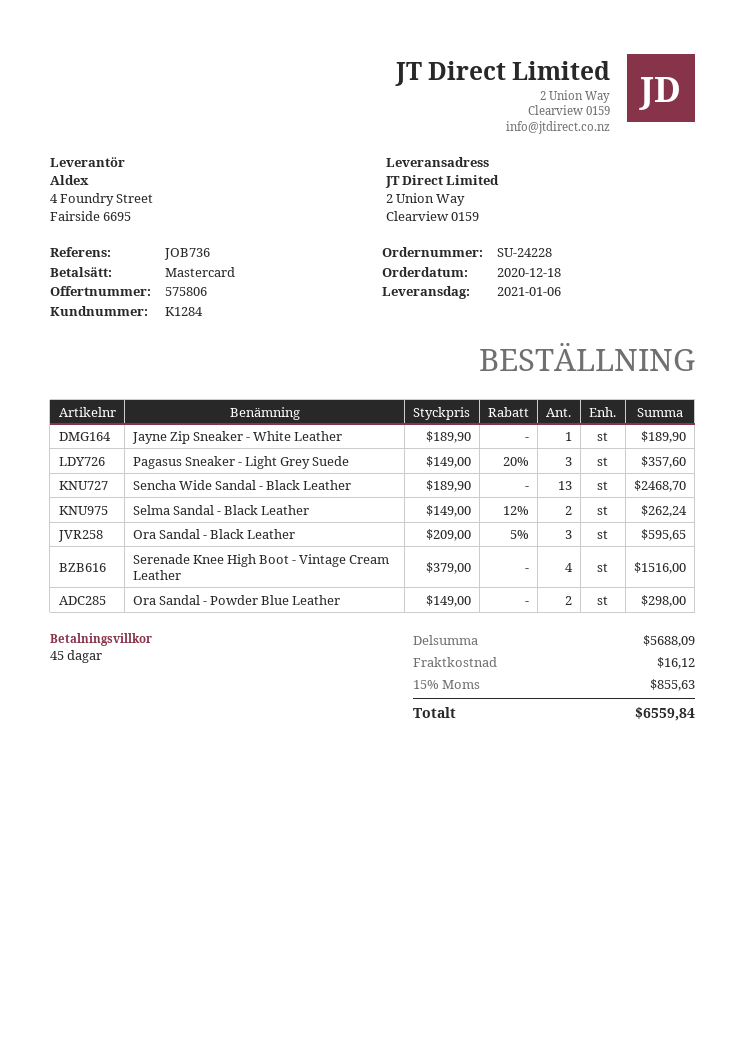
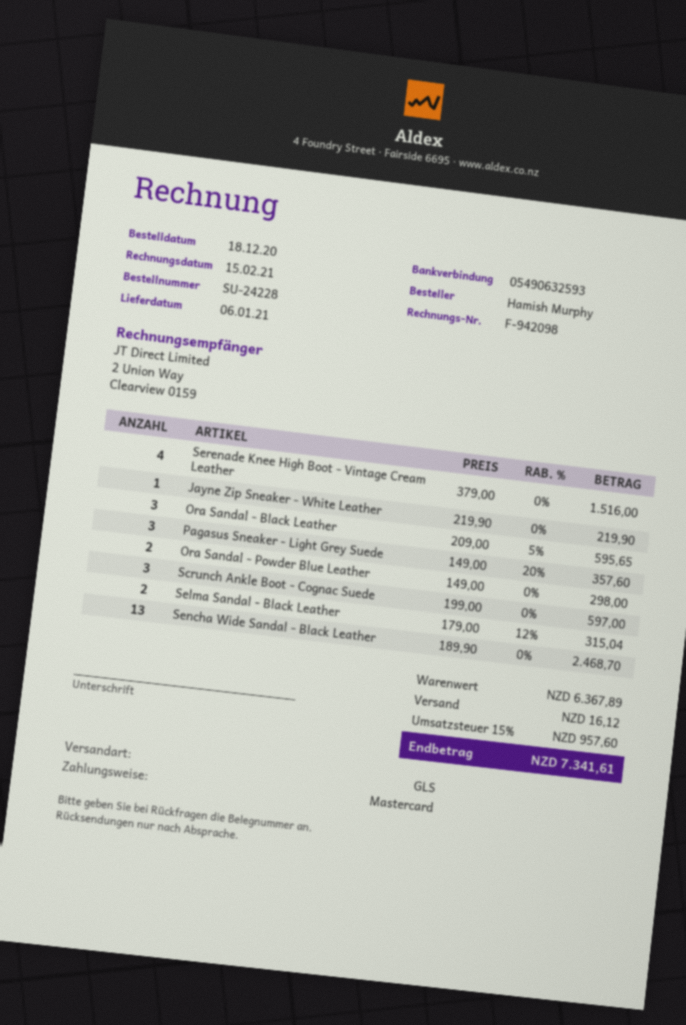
Jayne Zip Sneaker - White Leather: 1 x 189.90 = 189.90 -> 1 x 219.90 = 219.90
Selma Sandal - Black Leather: 2 x 149.00 - 12% = 262.24 -> 2 x 179.00 - 12% = 315.04
Scrunch Ankle Boot - Cognac Suede: none -> 3 x 199.00 = 597.00
subtotal: 5688.09 -> 6367.89
tax: 15% = 855.63 -> 15% = 957.60
total: 6559.84 -> 7341.61

